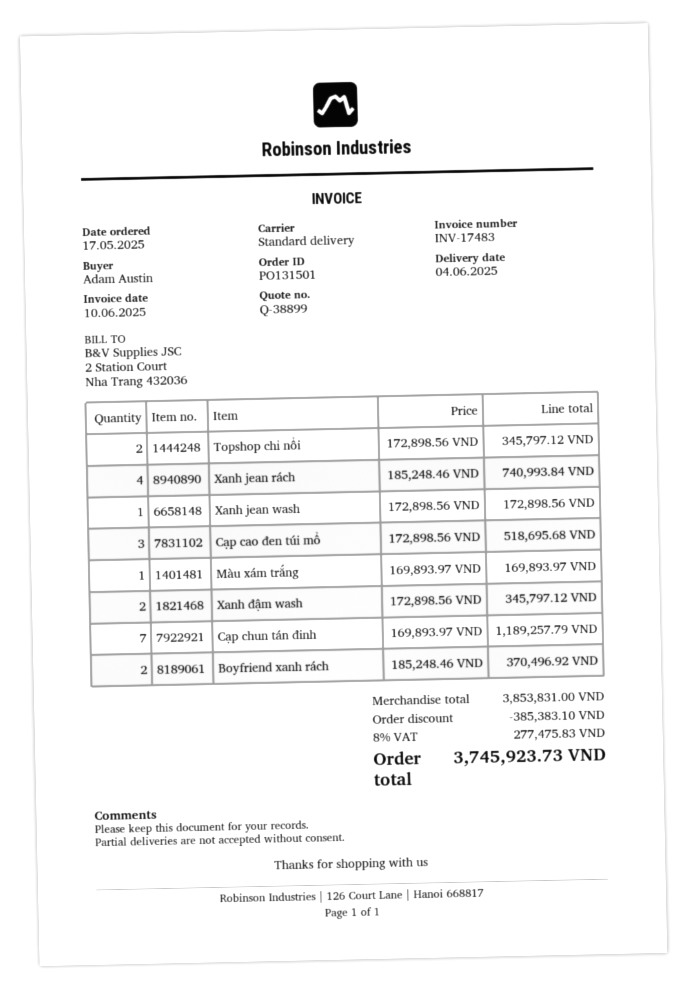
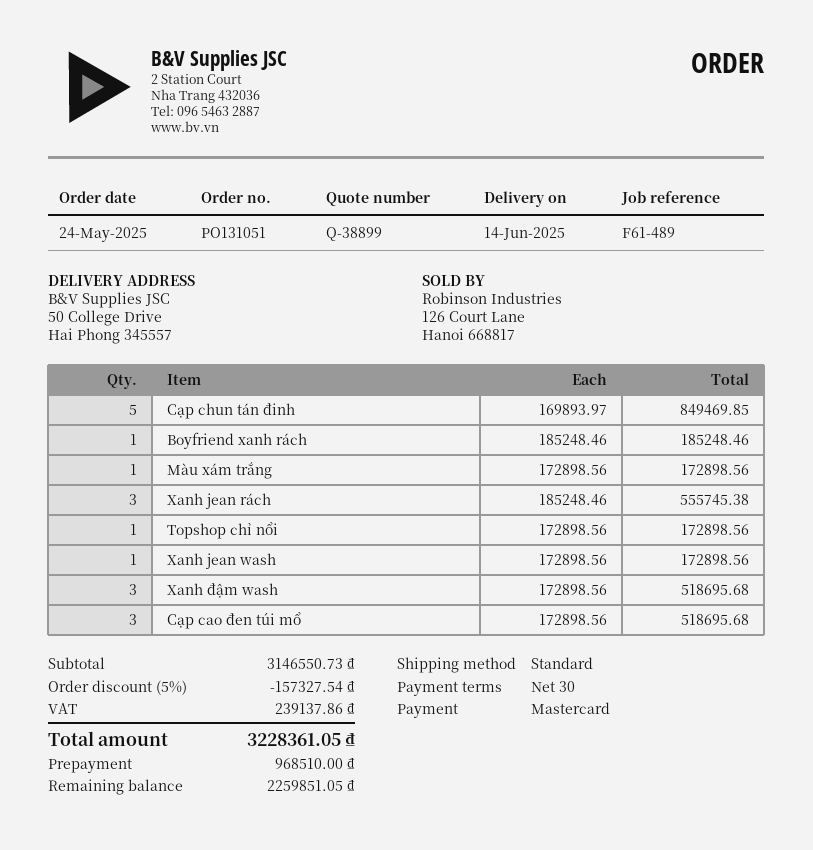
order number: PO131501 -> PO131051
order date: 2025-05-17 -> 2025-05-24
delivery date: 2025-06-04 -> 2025-06-14
Topshop chỉ nổi: 2 x 172898.56 = 345797.12 -> 1 x 172898.56 = 172898.56
Xanh jean rách: 4 x 185248.46 = 740993.84 -> 3 x 185248.46 = 555745.38
Màu xám trắng: 1 x 169893.97 = 169893.97 -> 1 x 172898.56 = 172898.56
Xanh đậm wash: 2 x 172898.56 = 345797.12 -> 3 x 172898.56 = 518695.68
Cạp chun tán đinh: 7 x 169893.97 = 1189257.79 -> 5 x 169893.97 = 849469.85
Boyfriend xanh rách: 2 x 185248.46 = 370496.92 -> 1 x 185248.46 = 185248.46
subtotal: 3853831.00 -> 3146550.73
discount: 385383.10 -> 157327.54
tax: 277475.83 -> 239137.86
total: 3745923.73 -> 3228361.05

